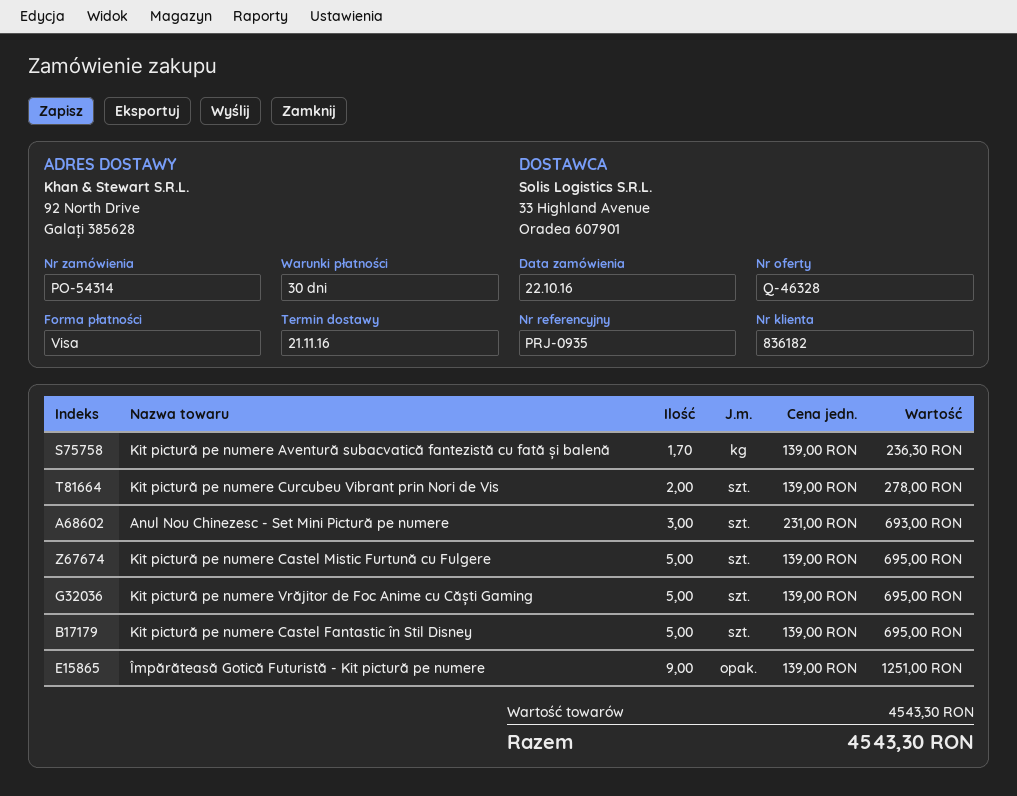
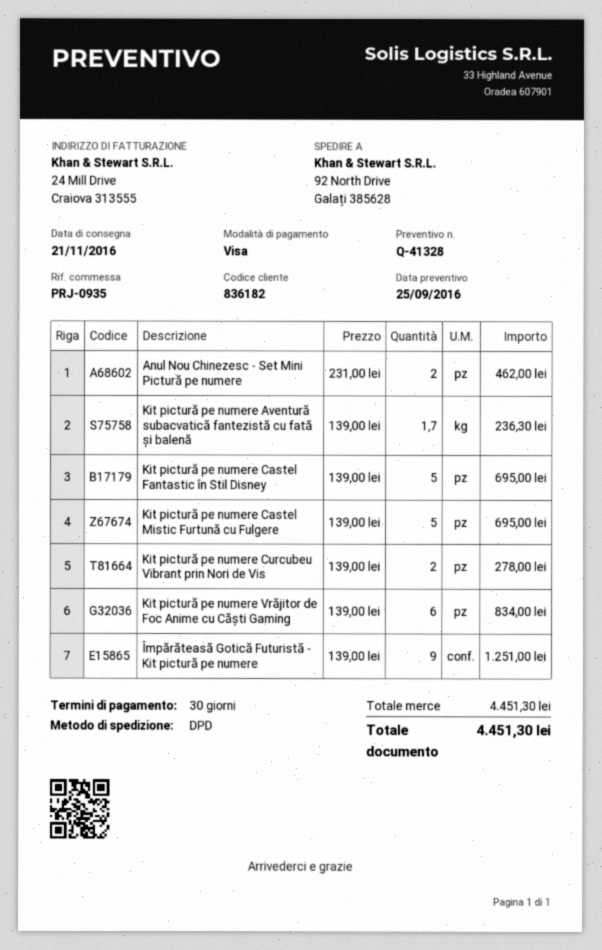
quote number: Q-46328 -> Q-41328
Anul Nou Chinezesc - Set Mini Pictură pe numere: 3 x 231.00 = 693.00 -> 2 x 231.00 = 462.00
Kit pictură pe numere Vrăjitor de Foc Anime cu Căști Gaming: 5 x 139.00 = 695.00 -> 6 x 139.00 = 834.00
subtotal: 4543.30 -> 4451.30
total: 4543.30 -> 4451.30

